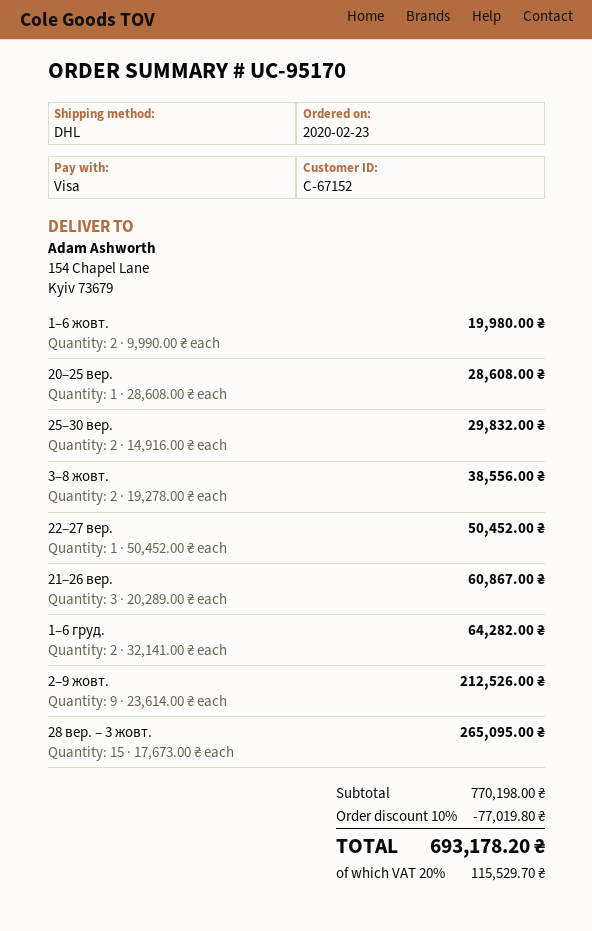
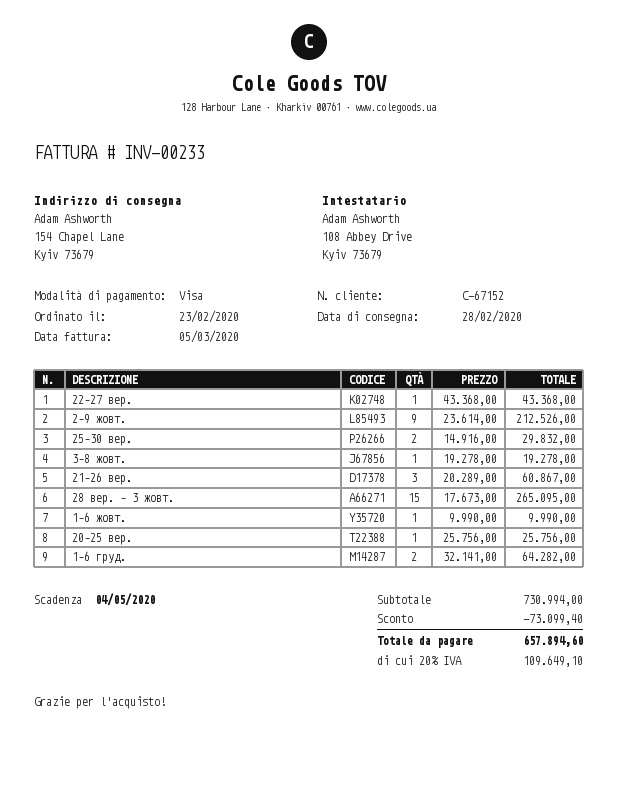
1–6 жовт.: 2 x 9990.00 = 19980.00 -> 1 x 9990.00 = 9990.00
20–25 вер.: 1 x 28608.00 = 28608.00 -> 1 x 25756.00 = 25756.00
3–8 жовт.: 2 x 19278.00 = 38556.00 -> 1 x 19278.00 = 19278.00
22–27 вер.: 1 x 50452.00 = 50452.00 -> 1 x 43368.00 = 43368.00
subtotal: 770198.00 -> 730994.00
discount: 77019.80 -> 73099.40
tax: 20% = 115529.70 -> 20% = 109649.10
total: 693178.20 -> 657894.60

